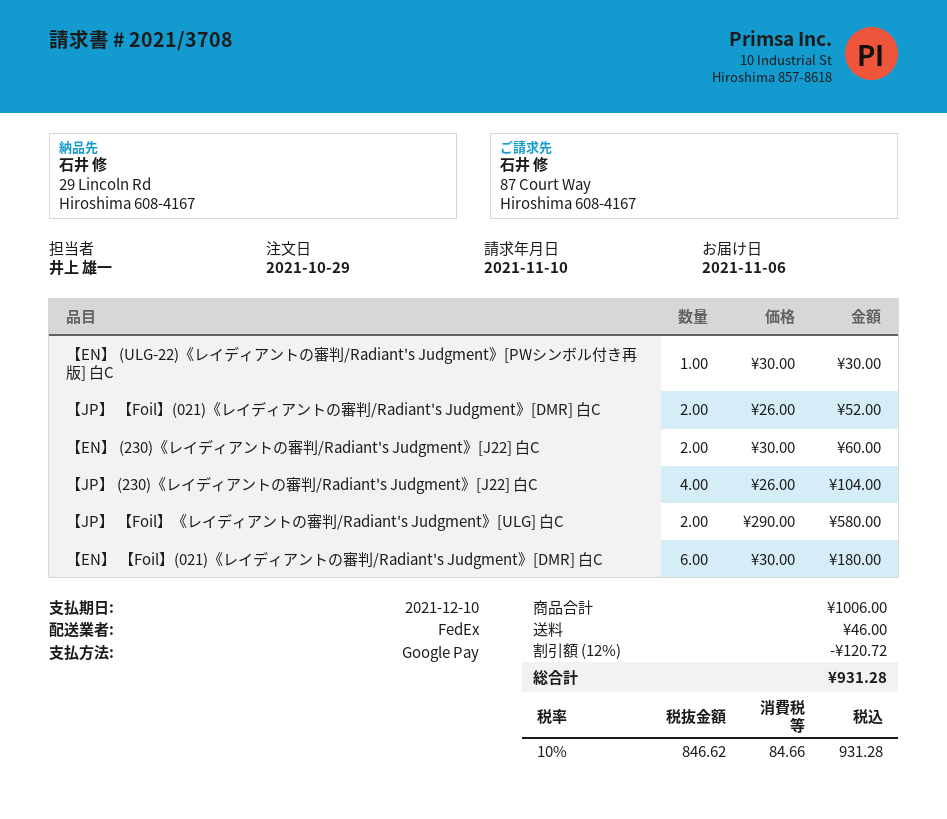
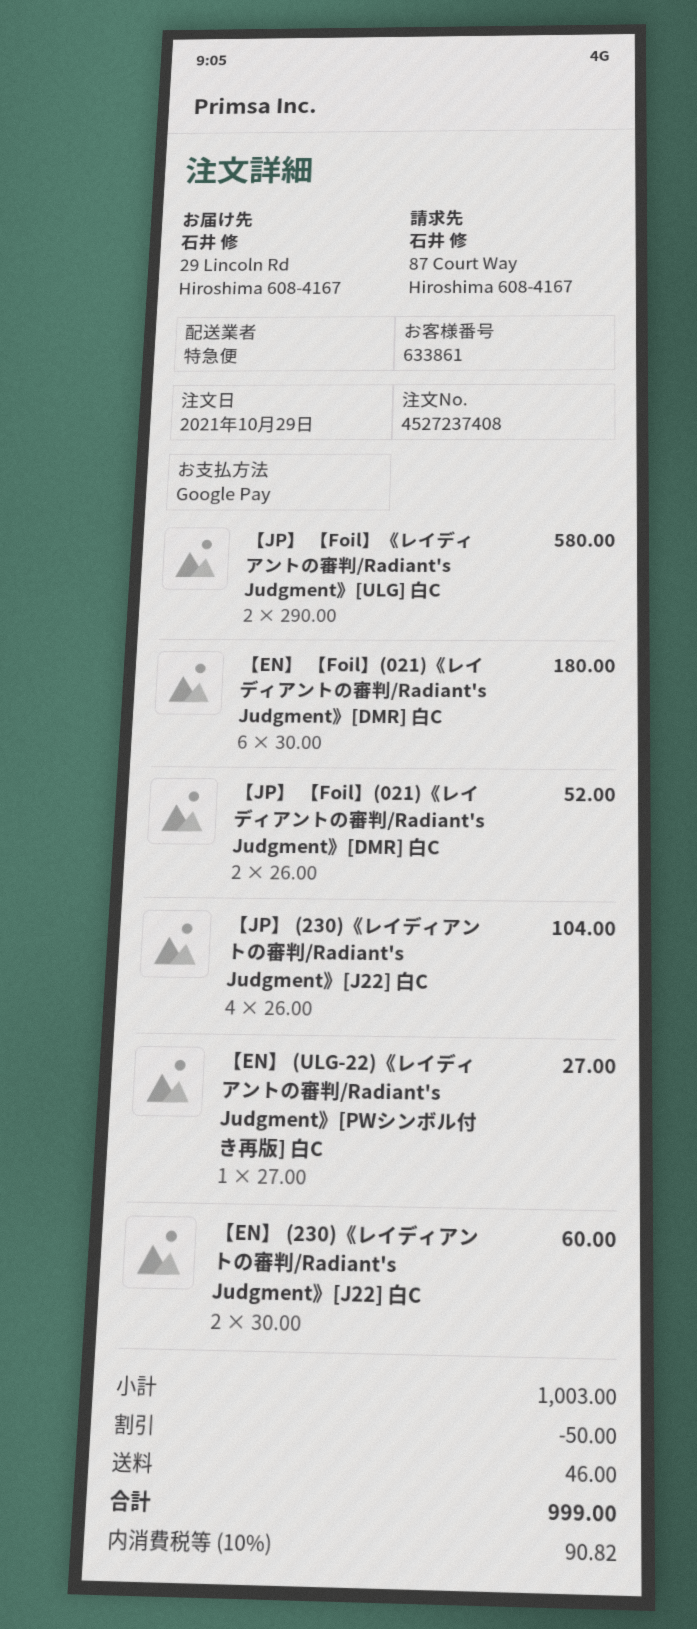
shipping method: FedEx -> express
【EN】 (ULG-22)《レイディアントの審判/Radiant's Judgment》[PWシンボル付き再版] 白C: 1 x 30.00 = 30.00 -> 1 x 27.00 = 27.00
subtotal: 1006.00 -> 1003.00
discount: 120.72 -> 50.00
tax: 10% = 84.66 -> 10% = 90.82
total: 931.28 -> 999.00

